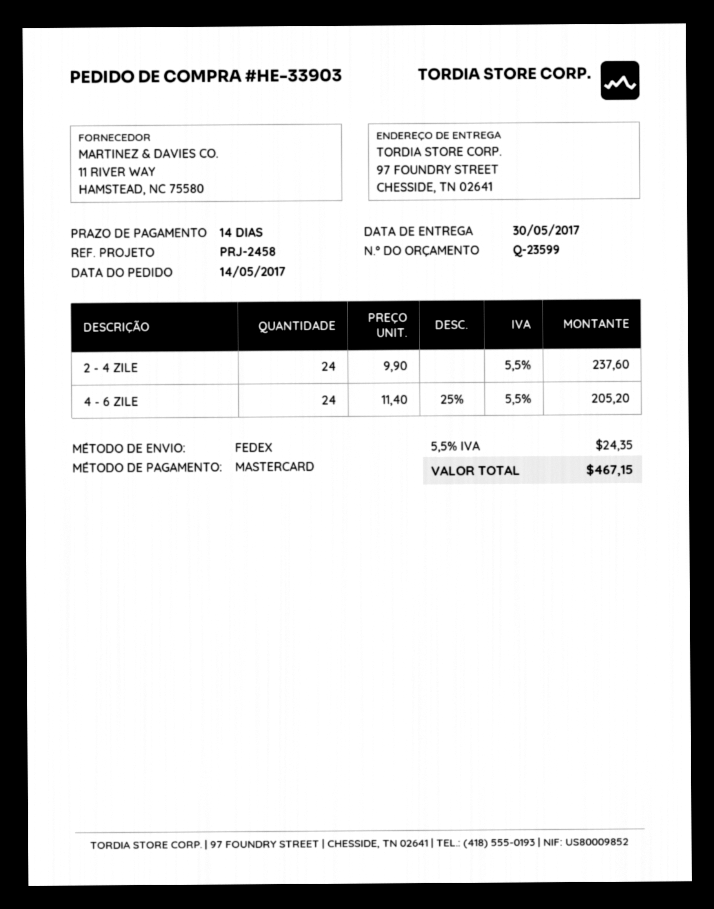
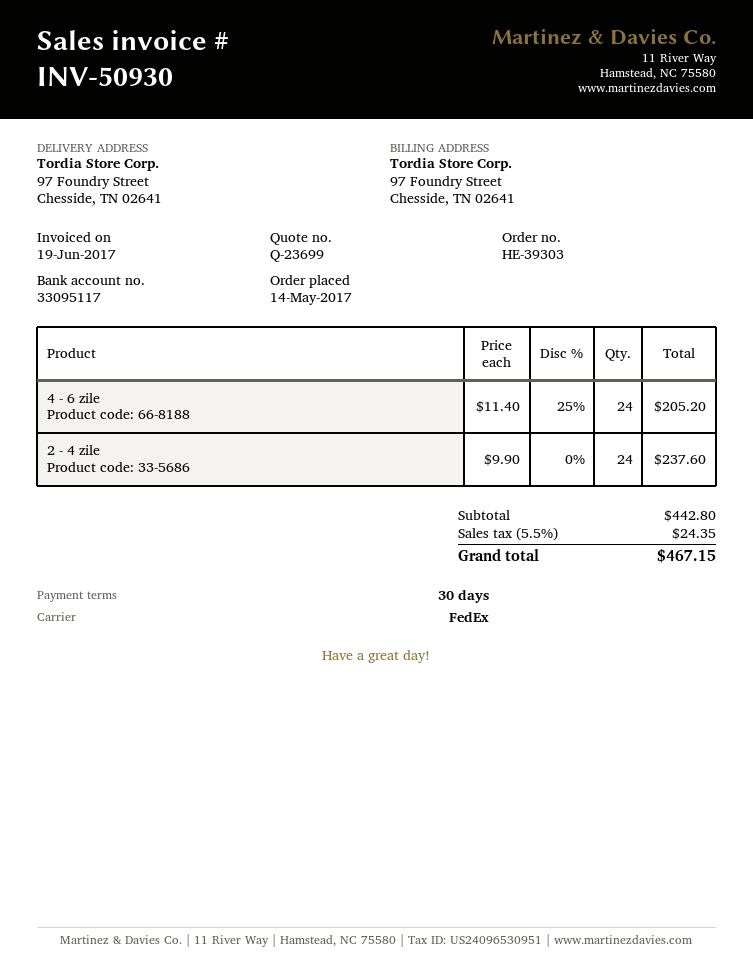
quote number: Q-23599 -> Q-23699
order number: HE-33903 -> HE-39303
payment terms: 14 days -> 30 days

